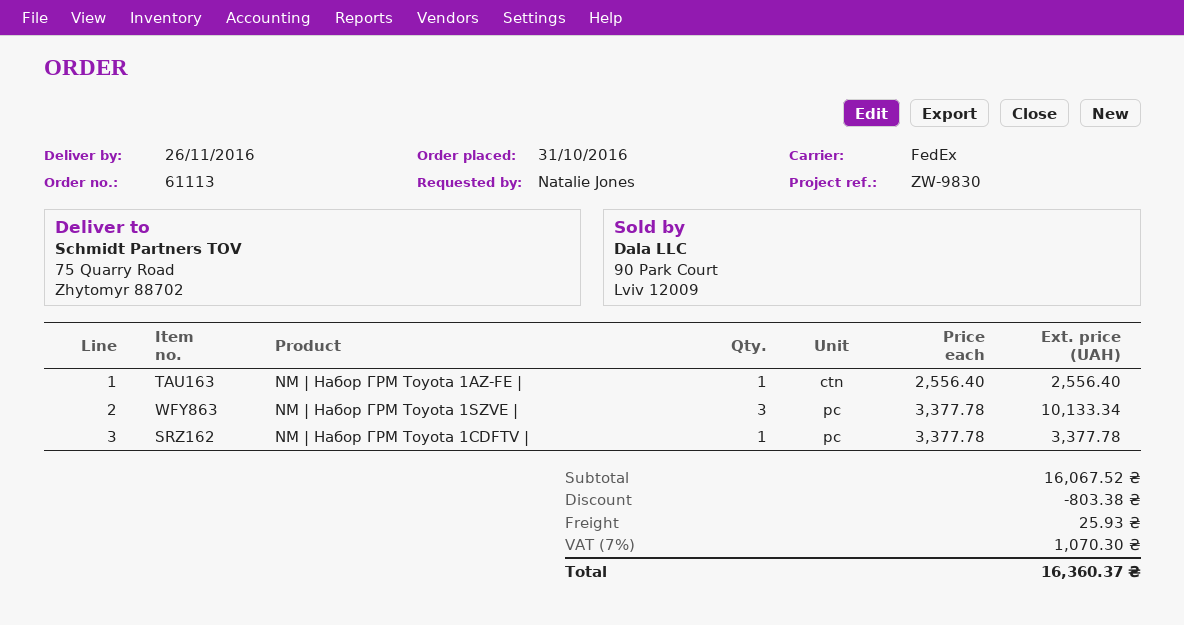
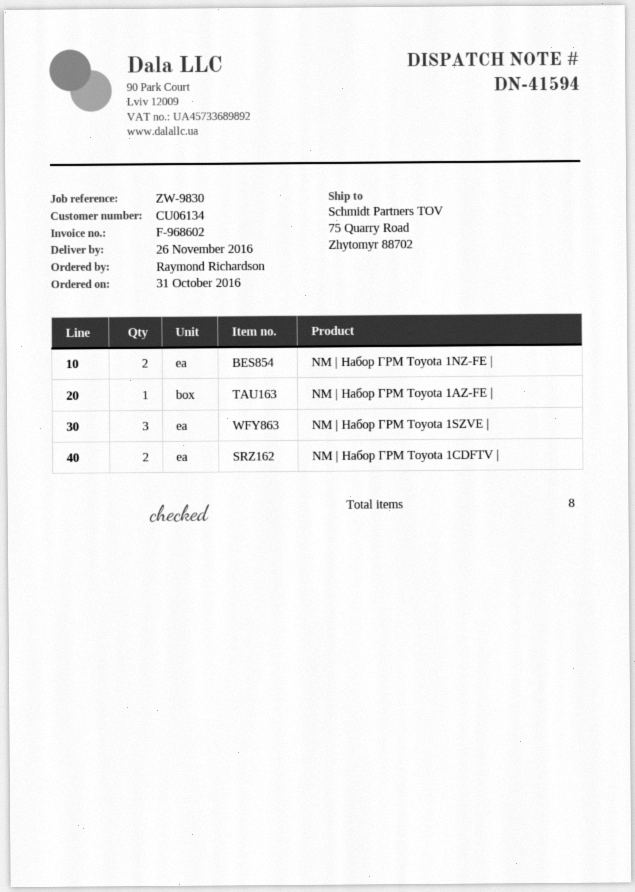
ordered by: Natalie Jones -> Raymond Richardson
NM | Набор ГРМ Toyota 1CDFTV |: 1 -> 2
NM | Набор ГРМ Toyota 1NZ-FE |: none -> 2

